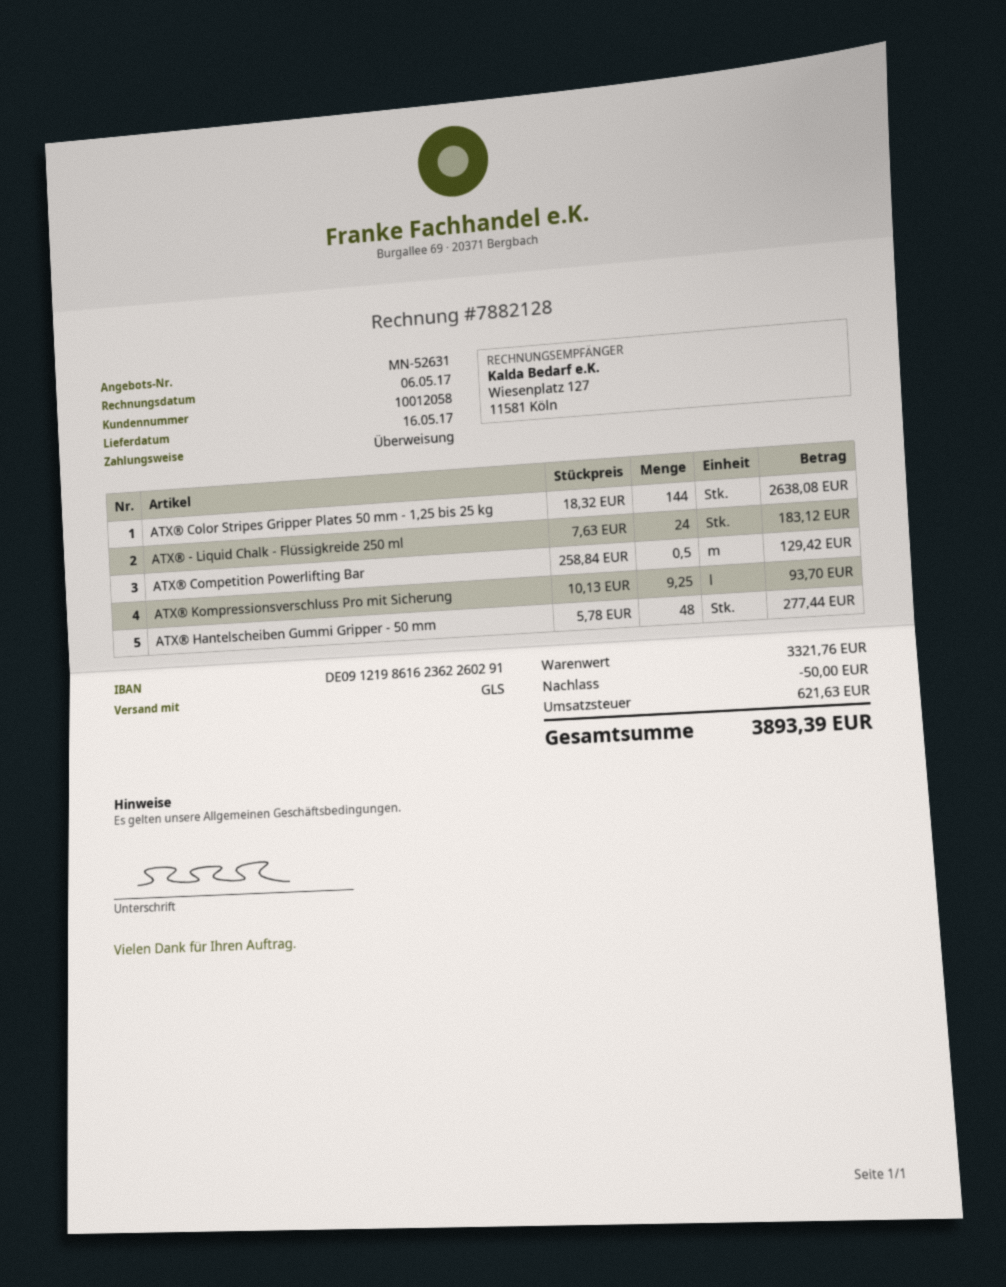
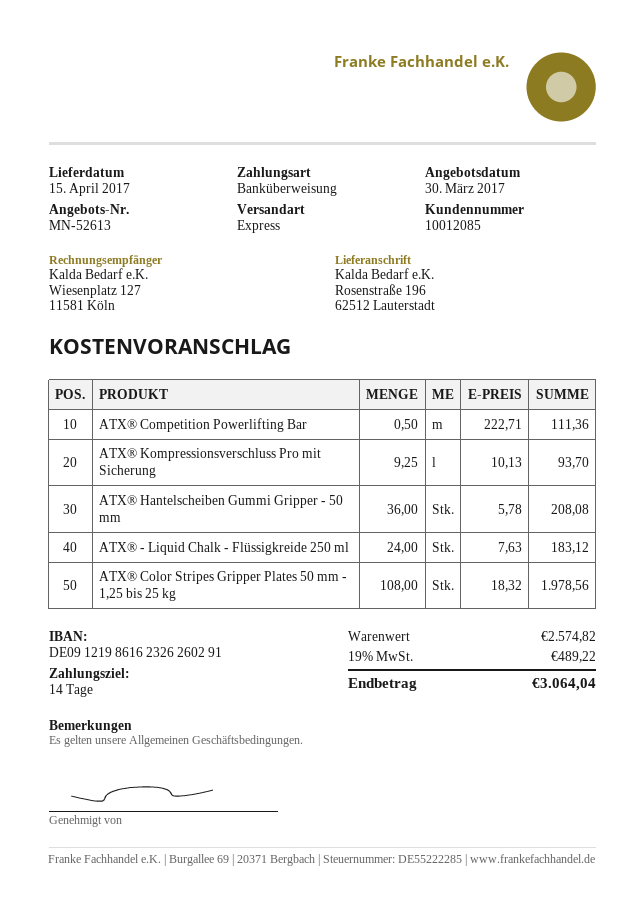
quote number: MN-52631 -> MN-52613
delivery date: 2017-05-16 -> 2017-04-15
customer number: 10012058 -> 10012085
bank account: DE09121986162362260291 -> DE09121986162326260291
shipping method: GLS -> express
ATX® Color Stripes Gripper Plates 50 mm - 1,25 bis 25 kg: 144 x 18.32 = 2638.08 -> 108 x 18.32 = 1978.56
ATX® Competition Powerlifting Bar: 0.5 x 258.84 = 129.42 -> 0.5 x 222.71 = 111.36
ATX® Hantelscheiben Gummi Gripper - 50 mm: 48 x 5.78 = 277.44 -> 36 x 5.78 = 208.08
subtotal: 3321.76 -> 2574.82
discount: 50.00 -> none
tax: 621.63 -> 489.22
total: 3893.39 -> 3064.04

